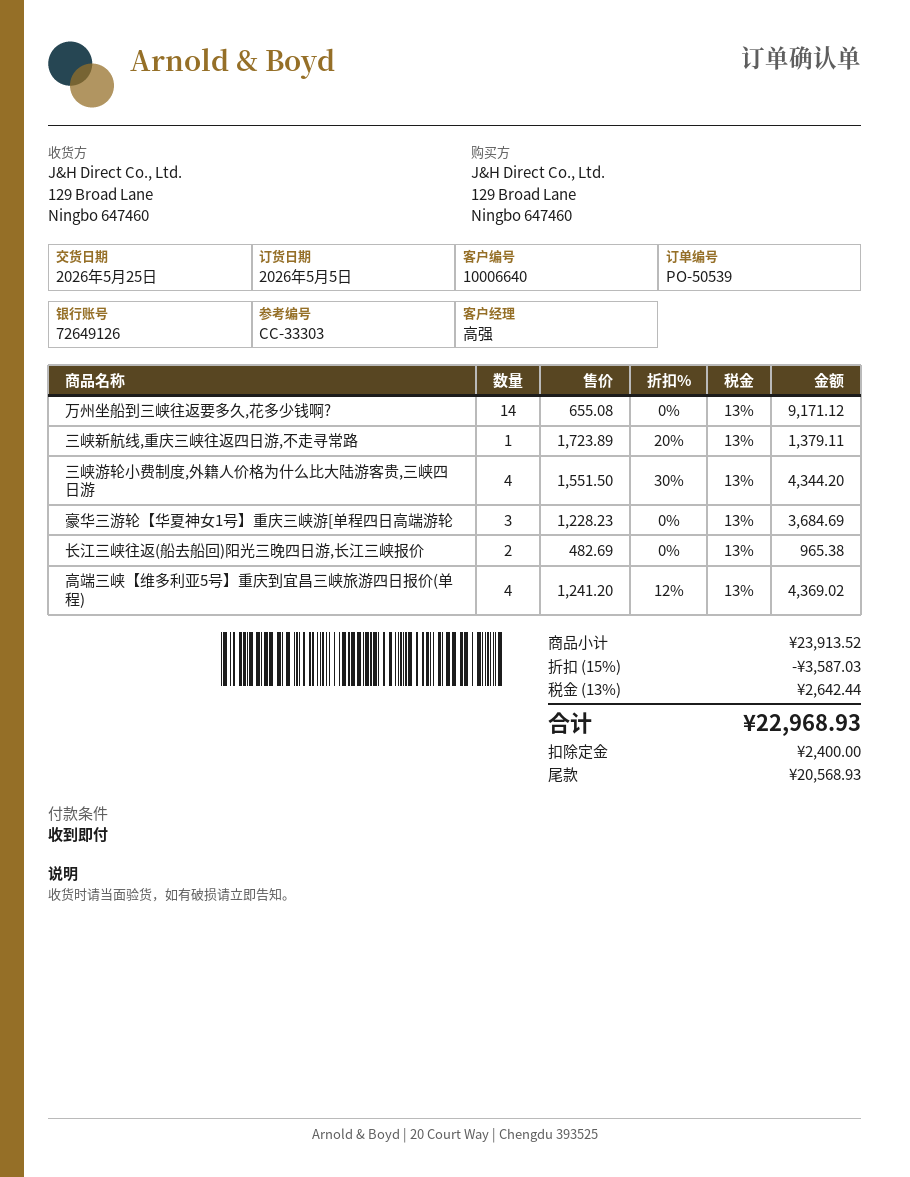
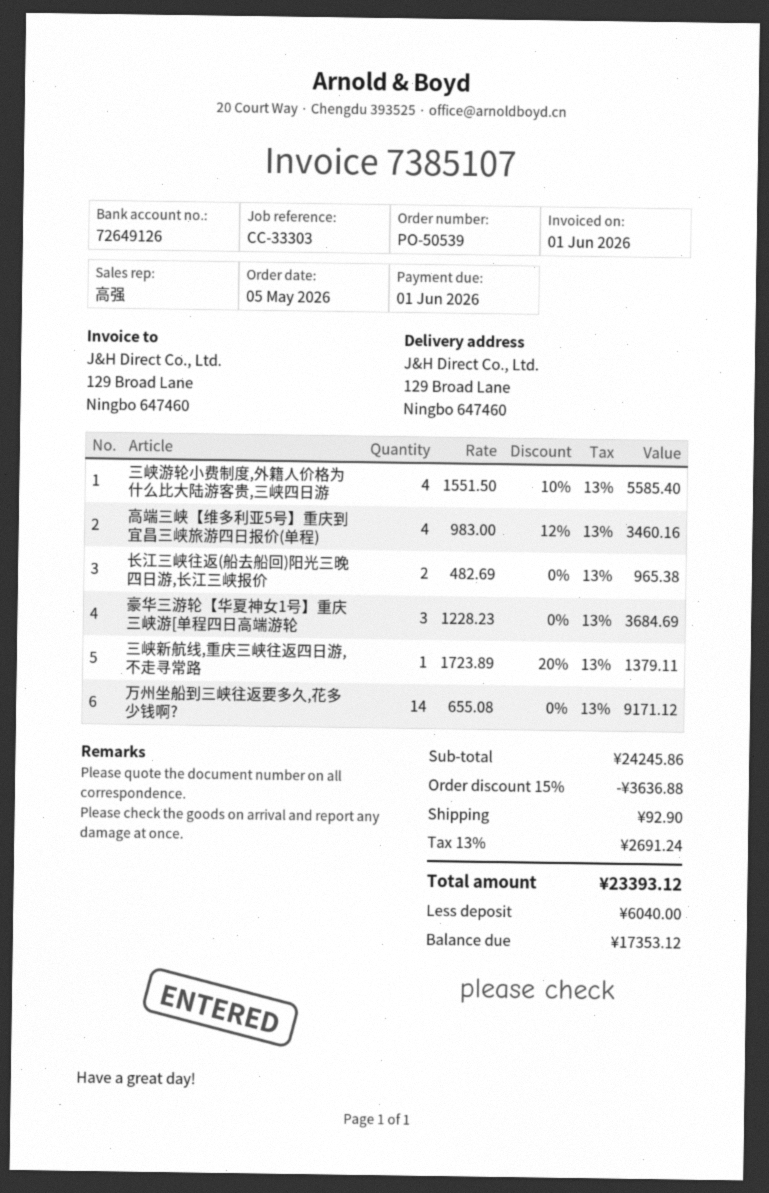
三峡游轮小费制度,外籍人价格为什么比大陆游客贵,三峡四日游: 4 x 1551.50 - 30% = 4344.20 -> 4 x 1551.50 - 10% = 5585.40
高端三峡【维多利亚5号】重庆到宜昌三峡旅游四日报价(单程): 4 x 1241.20 - 12% = 4369.02 -> 4 x 983.00 - 12% = 3460.16
subtotal: 23913.52 -> 24245.86
discount: 15% = 3587.03 -> 15% = 3636.88
shipping: none -> 92.90
tax: 13% = 2642.44 -> 13% = 2691.24
total: 22968.93 -> 23393.12
deposit: 2400.00 -> 6040.00
balance: 20568.93 -> 17353.12

